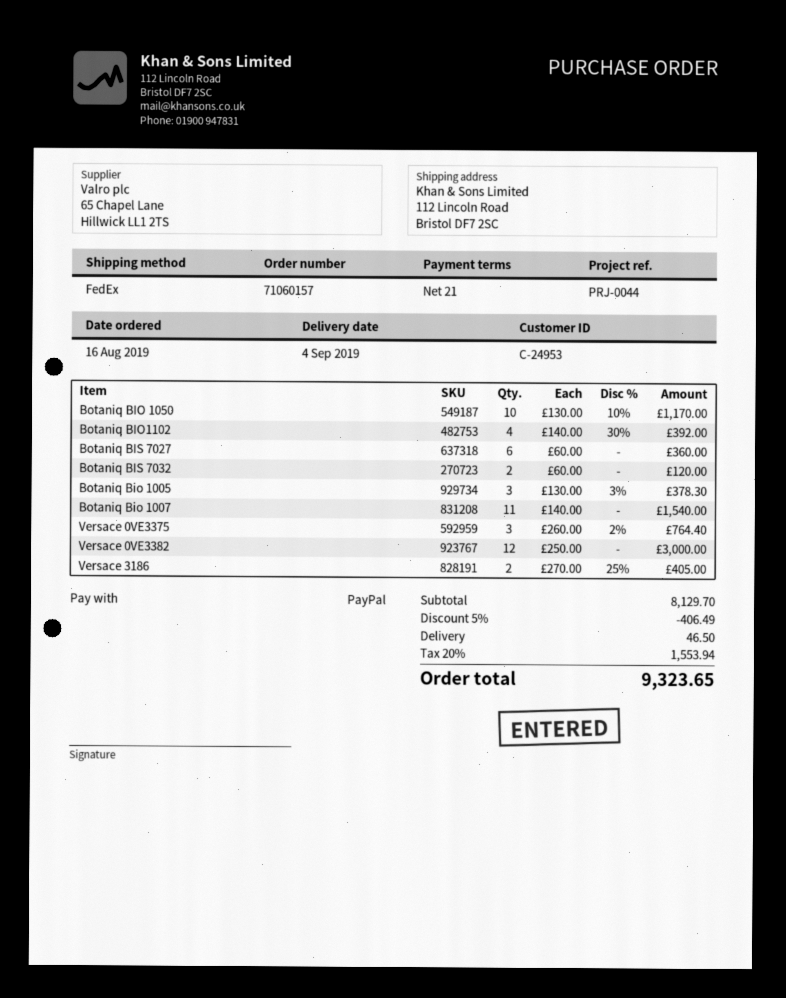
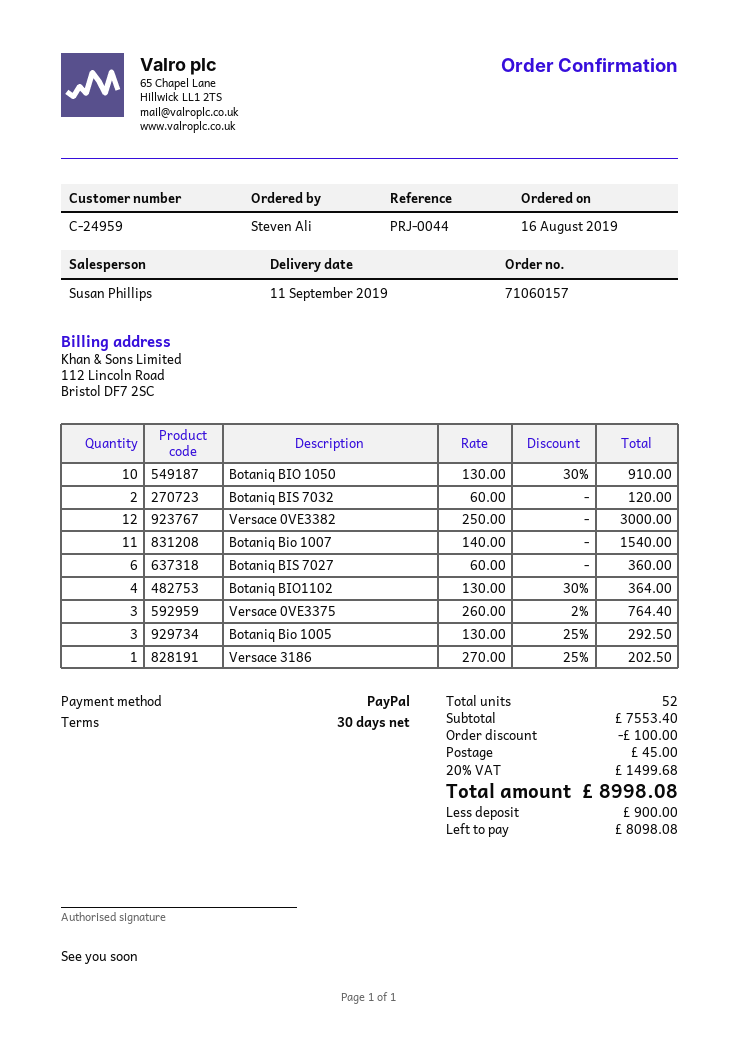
delivery date: 2019-09-04 -> 2019-09-11
payment terms: 21 days -> 30 days
customer number: C-24953 -> C-24959
Botaniq BIO 1050: 10 x 130.00 - 10% = 1170.00 -> 10 x 130.00 - 30% = 910.00
Botaniq BIO1102: 4 x 140.00 - 30% = 392.00 -> 4 x 130.00 - 30% = 364.00
Botaniq Bio 1005: 3 x 130.00 - 3% = 378.30 -> 3 x 130.00 - 25% = 292.50
Versace 3186: 2 x 270.00 - 25% = 405.00 -> 1 x 270.00 - 25% = 202.50
subtotal: 8129.70 -> 7553.40
discount: 406.49 -> 100.00
shipping: 46.50 -> 45.00
tax: 20% = 1553.94 -> 20% = 1499.68
total: 9323.65 -> 8998.08

